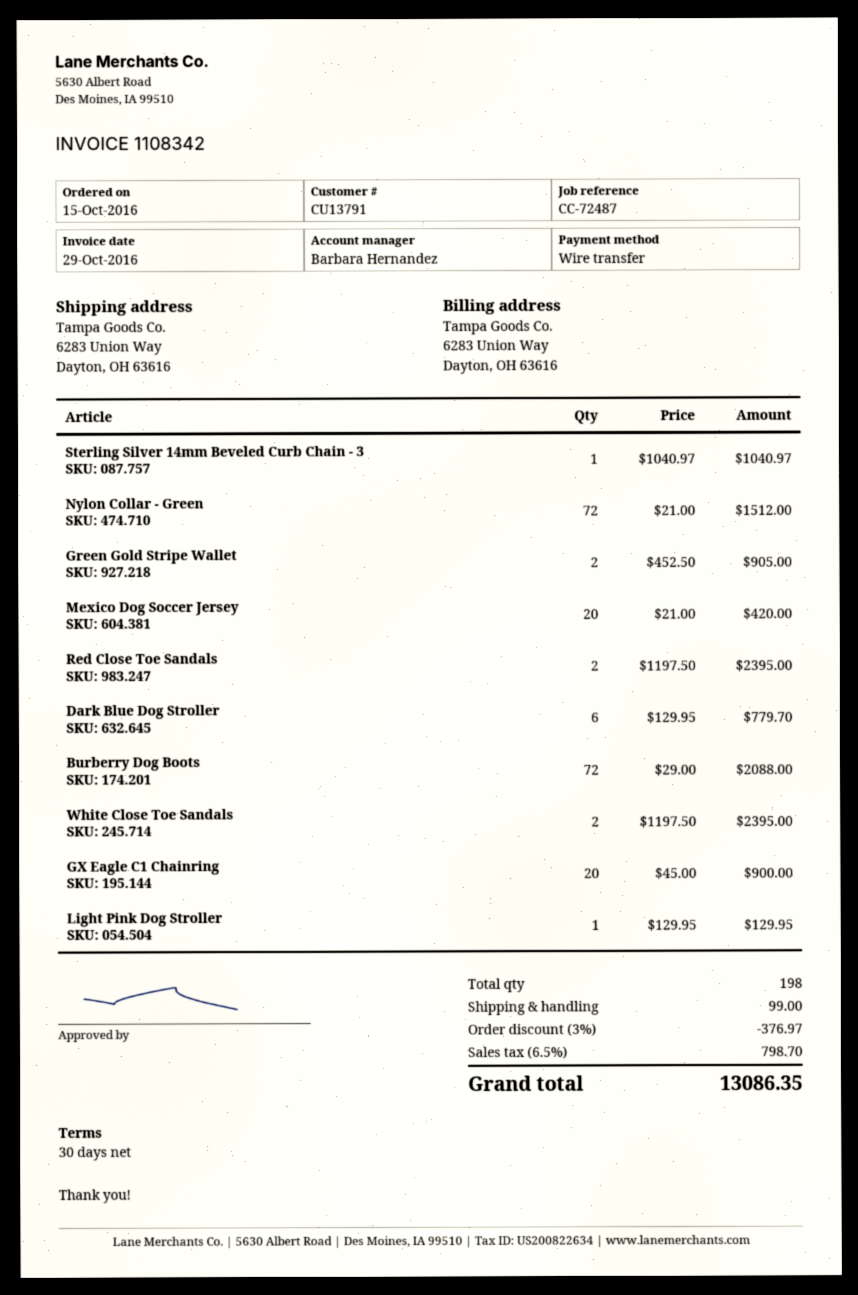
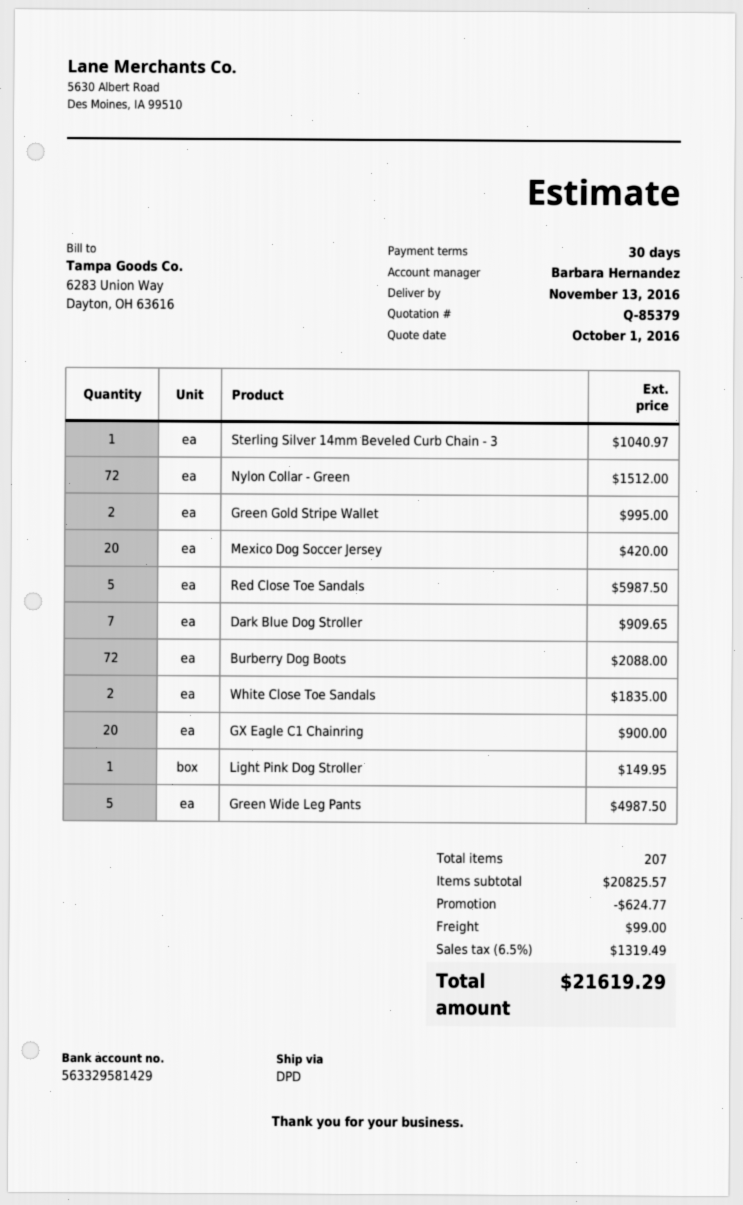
Green Gold Stripe Wallet: 2 for 905.00 -> 2 for 995.00
Red Close Toe Sandals: 2 for 2395.00 -> 5 for 5987.50
Dark Blue Dog Stroller: 6 for 779.70 -> 7 for 909.65
White Close Toe Sandals: 2 for 2395.00 -> 2 for 1835.00
Light Pink Dog Stroller: 1 for 129.95 -> 1 for 149.95
Green Wide Leg Pants: none -> 5 for 4987.50
total quantity: 198 -> 207
discount: 376.97 -> 624.77
tax: 6.5% = 798.70 -> 6.5% = 1319.49
total: 13086.35 -> 21619.29

